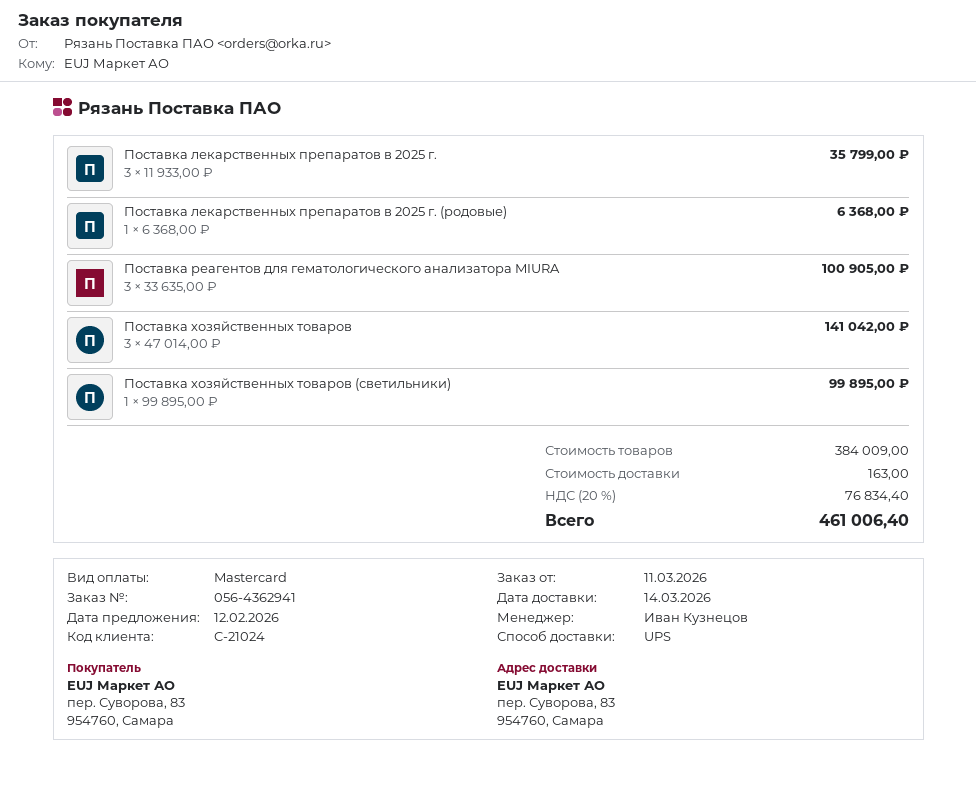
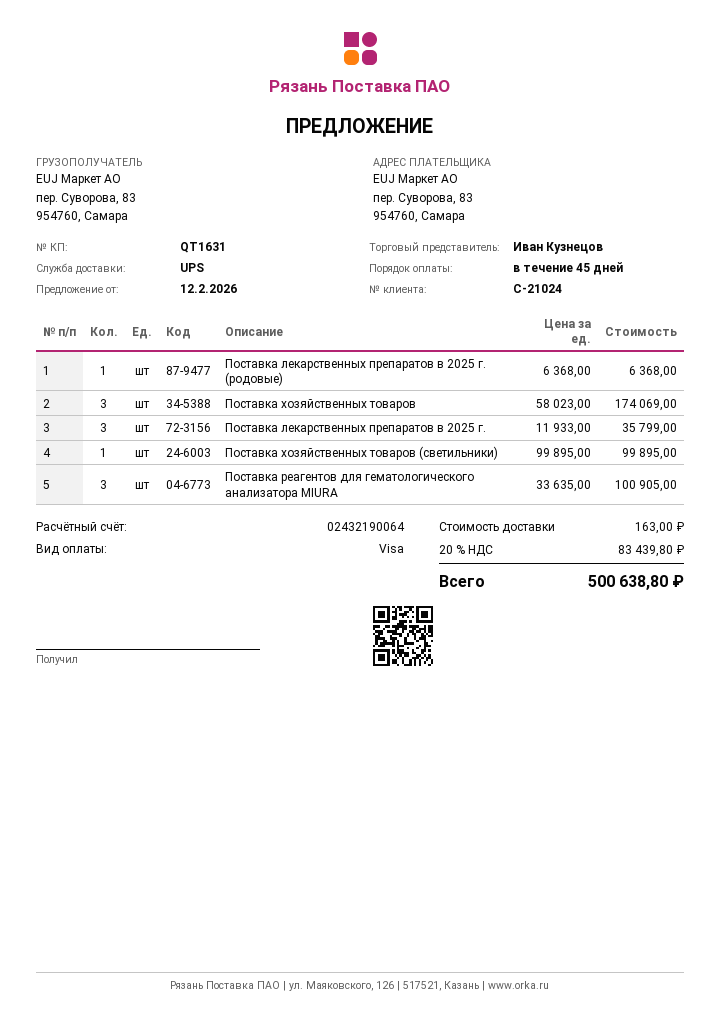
payment method: Mastercard -> Visa
Поставка хозяйственных товаров: 3 x 47014.00 = 141042.00 -> 3 x 58023.00 = 174069.00
tax: 20% = 76834.40 -> 20% = 83439.80
total: 461006.40 -> 500638.80

